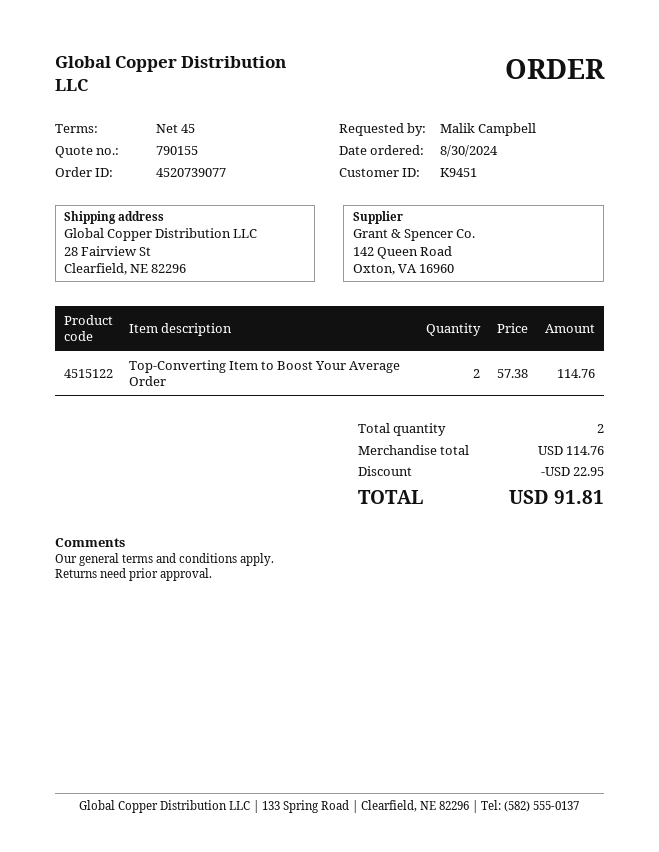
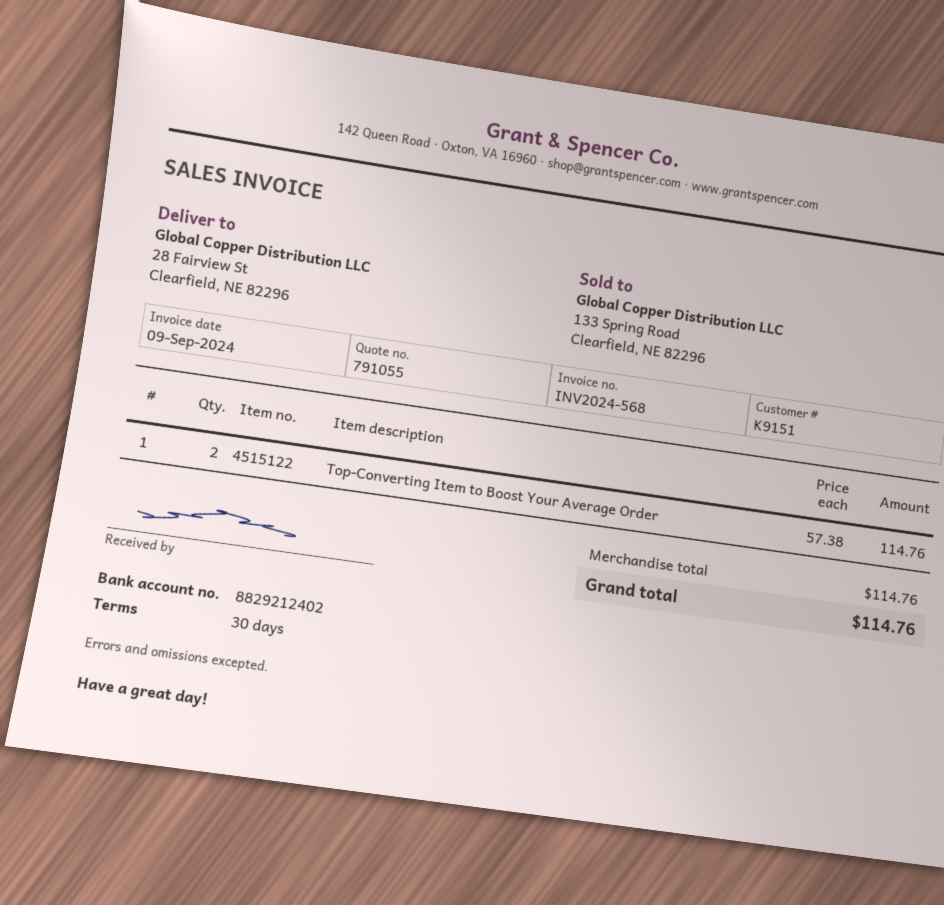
quote number: 790155 -> 791055
payment terms: 45 days -> 30 days
customer number: K9451 -> K9151
discount: 22.95 -> none
total: 91.81 -> 114.76

